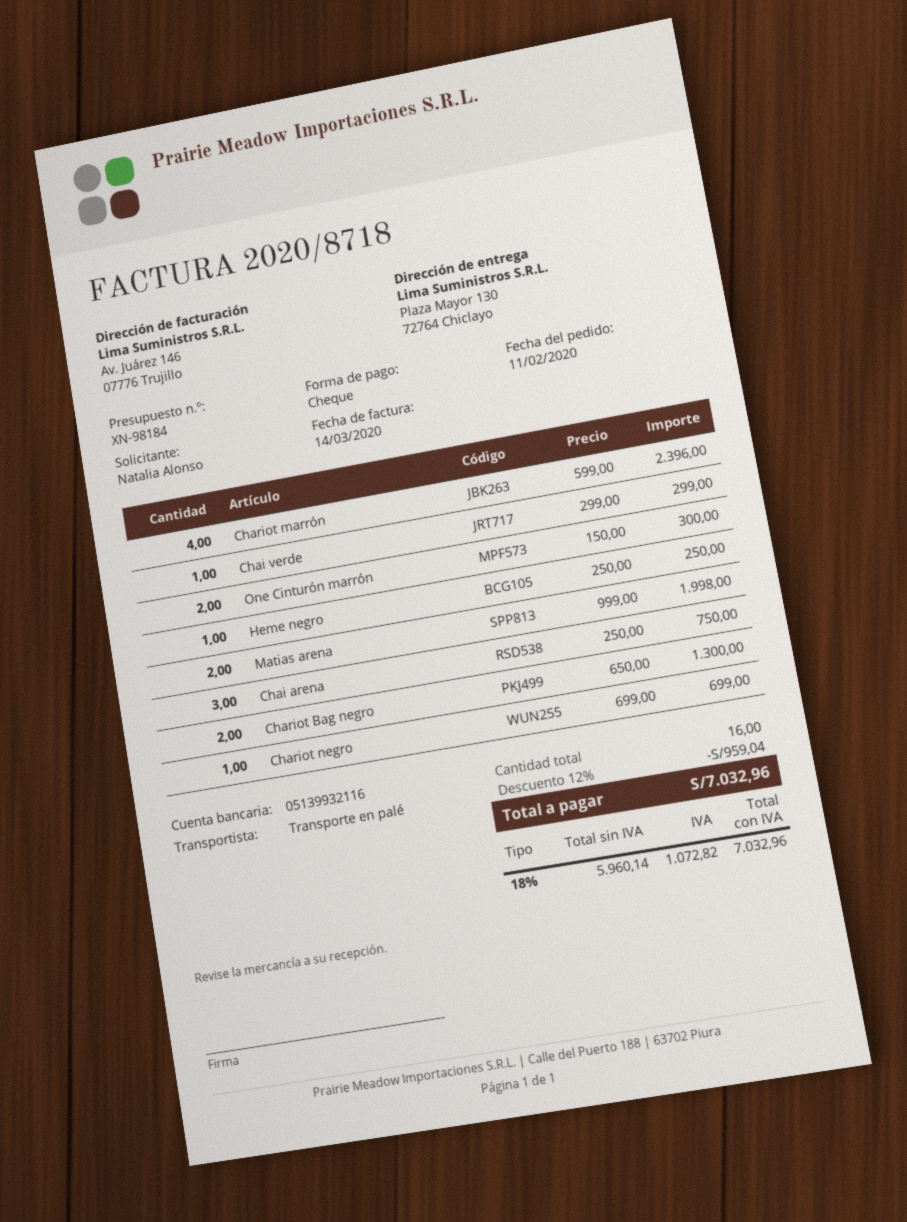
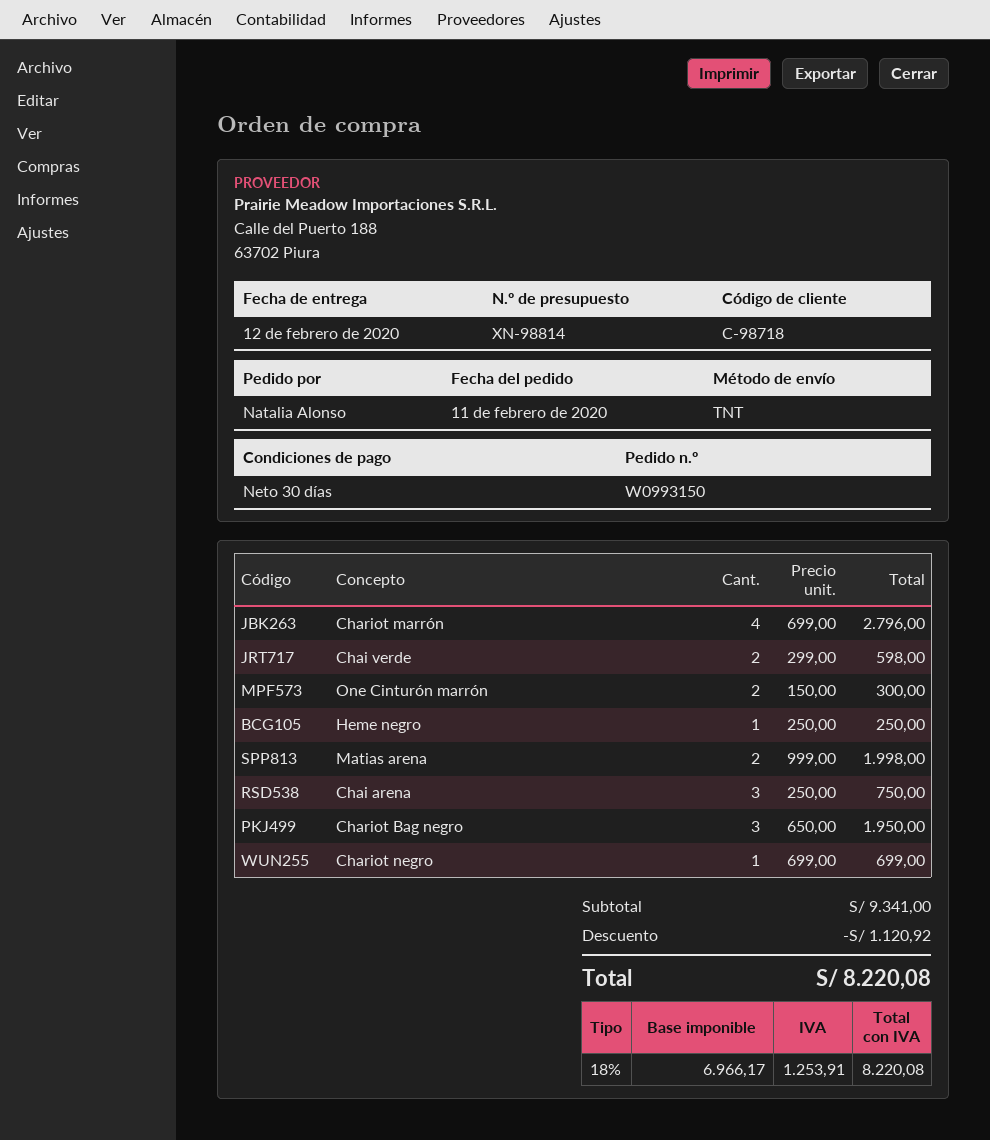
quote number: XN-98184 -> XN-98814
shipping method: pallet freight -> TNT
Chariot marrón: 4 x 599.00 = 2396.00 -> 4 x 699.00 = 2796.00
Chai verde: 1 x 299.00 = 299.00 -> 2 x 299.00 = 598.00
Chariot Bag negro: 2 x 650.00 = 1300.00 -> 3 x 650.00 = 1950.00
discount: 959.04 -> 1120.92
net: 5960.14 -> 6966.17
tax: 18% = 1072.82 -> 18% = 1253.91
total: 7032.96 -> 8220.08

